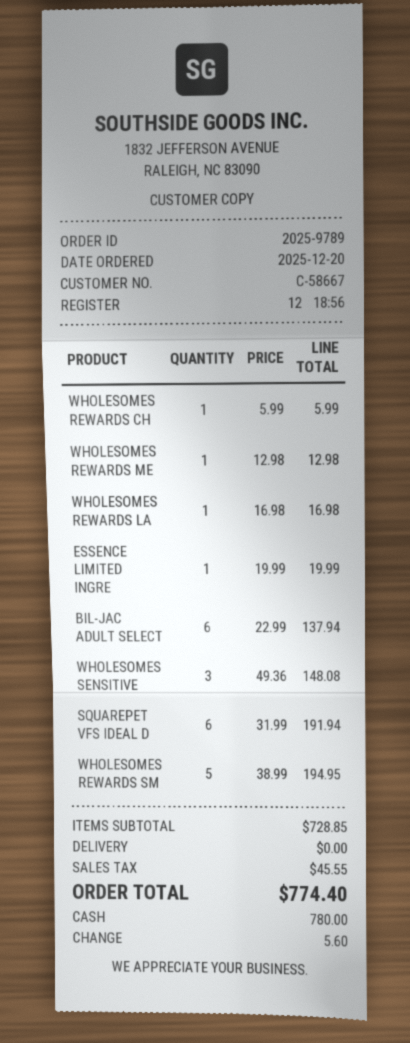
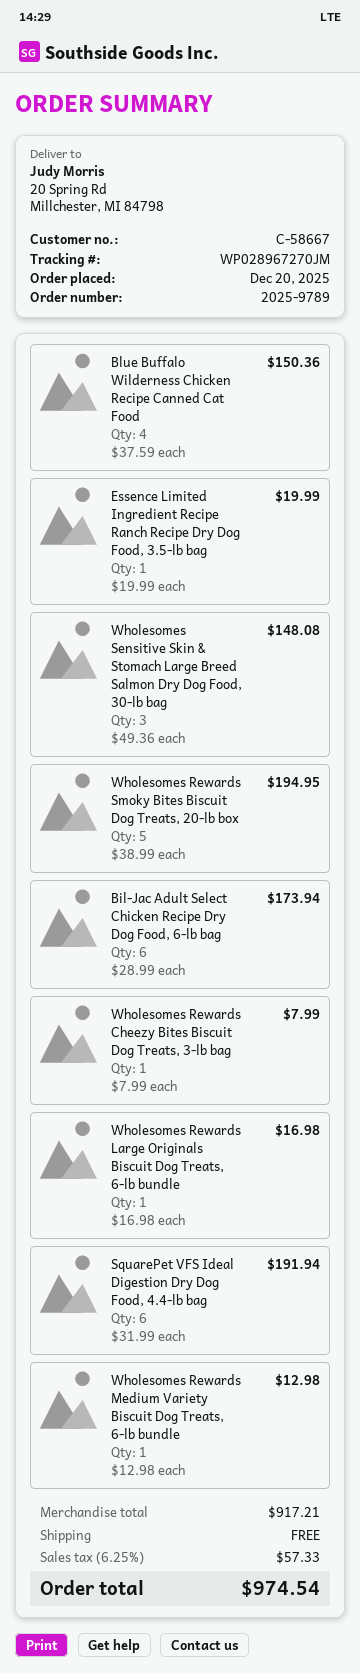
WHOLESOMES REWARDS CH: 1 x 5.99 = 5.99 -> 1 x 7.99 = 7.99
BIL-JAC ADULT SELECT: 6 x 22.99 = 137.94 -> 6 x 28.99 = 173.94
Blue Buffalo Wilderness Chicken Recipe Canned Cat Food: none -> 4 x 37.59 = 150.36
subtotal: 728.85 -> 917.21
tax: 45.55 -> 57.33
total: 774.40 -> 974.54

